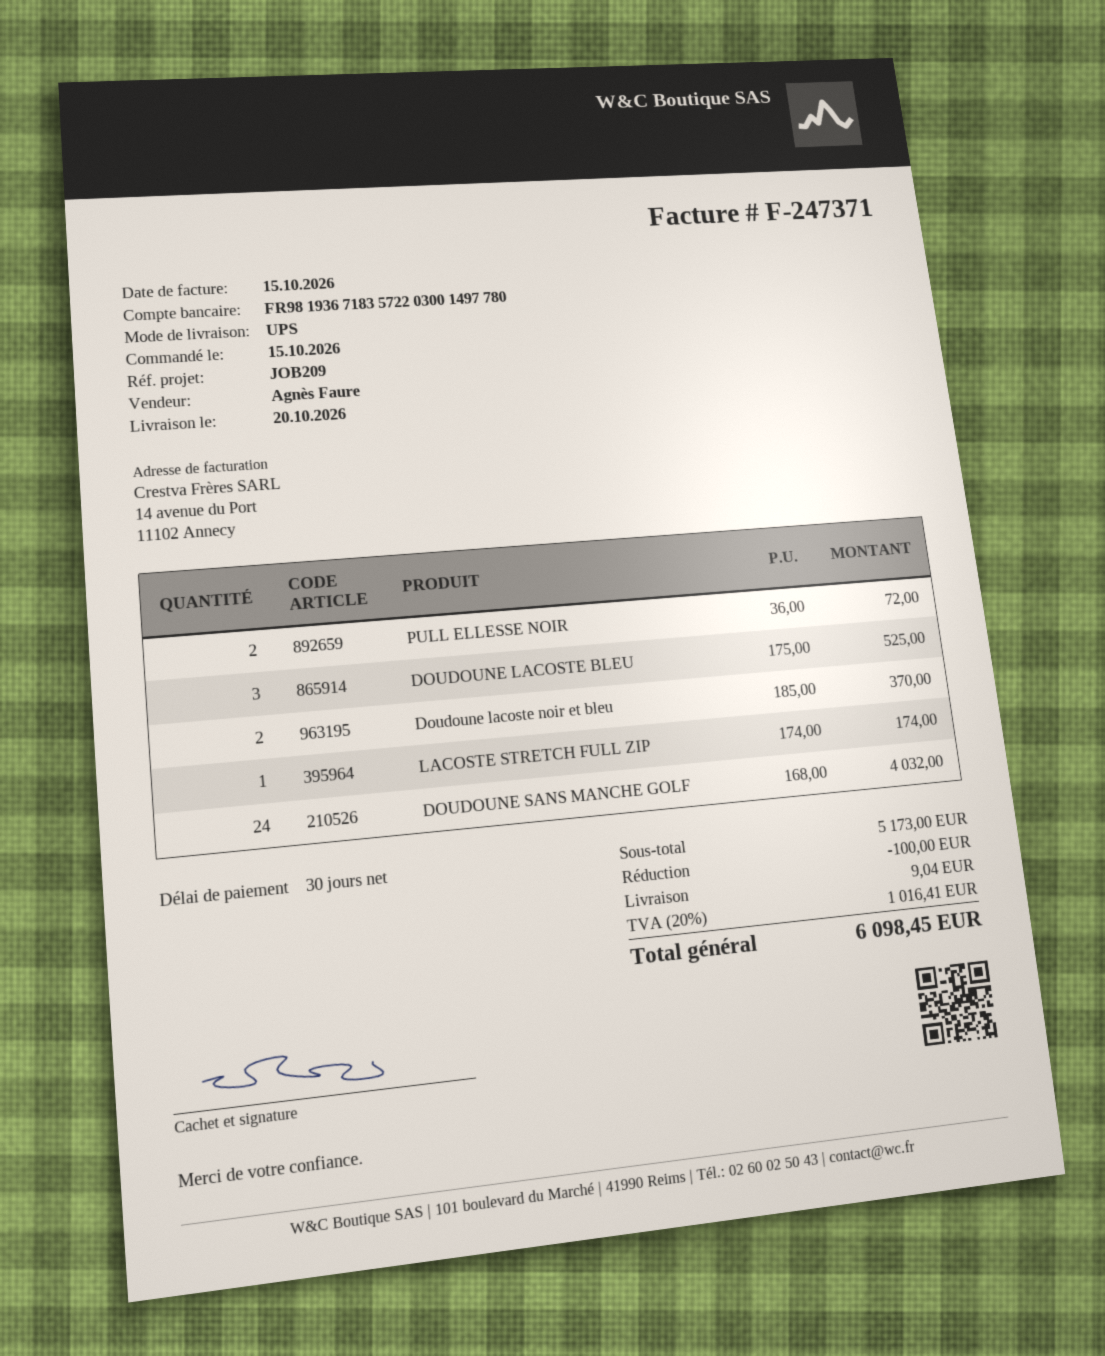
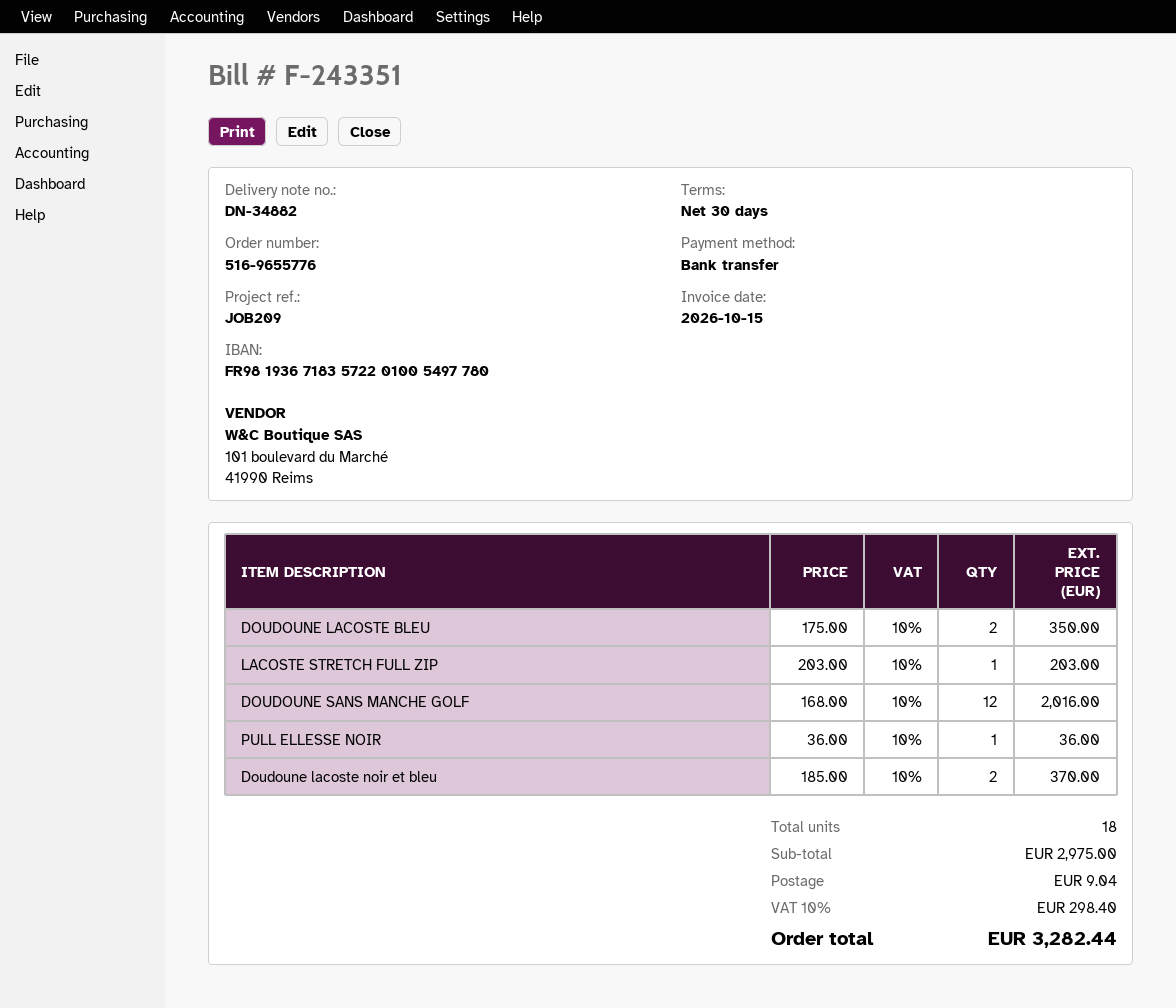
invoice number: F-247371 -> F-243351
bank account: FR9819367183572203001497780 -> FR9819367183572201005497780
PULL ELLESSE NOIR: 2 x 36.00 = 72.00 -> 1 x 36.00 = 36.00
DOUDOUNE LACOSTE BLEU: 3 x 175.00 = 525.00 -> 2 x 175.00 = 350.00
LACOSTE STRETCH FULL ZIP: 1 x 174.00 = 174.00 -> 1 x 203.00 = 203.00
DOUDOUNE SANS MANCHE GOLF: 24 x 168.00 = 4032.00 -> 12 x 168.00 = 2016.00
subtotal: 5173.00 -> 2975.00
discount: 100.00 -> none
tax: 20% = 1016.41 -> 10% = 298.40
total: 6098.45 -> 3282.44

